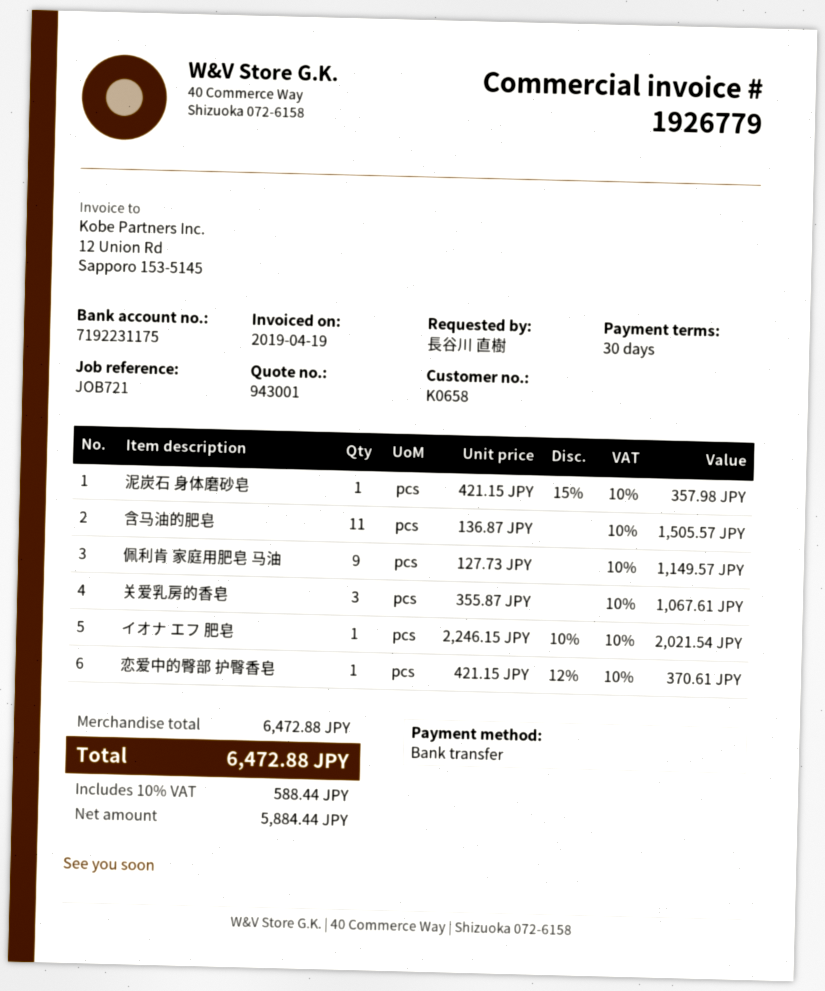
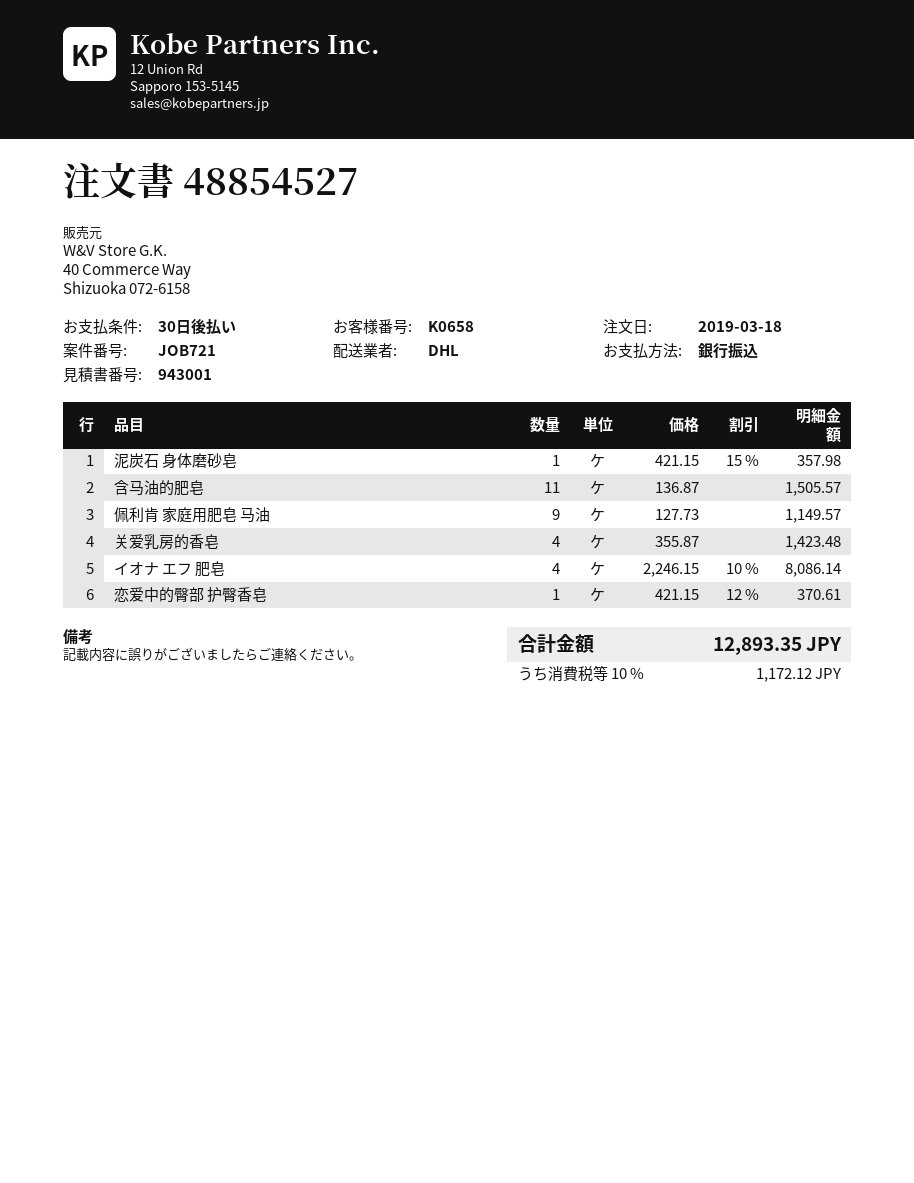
关爱乳房的香皂: 3 x 355.87 = 1067.61 -> 4 x 355.87 = 1423.48
イオナ エフ 肥皂: 1 x 2246.15 - 10% = 2021.54 -> 4 x 2246.15 - 10% = 8086.14
tax: 10% = 588.44 -> 10% = 1172.12
total: 6472.88 -> 12893.35

